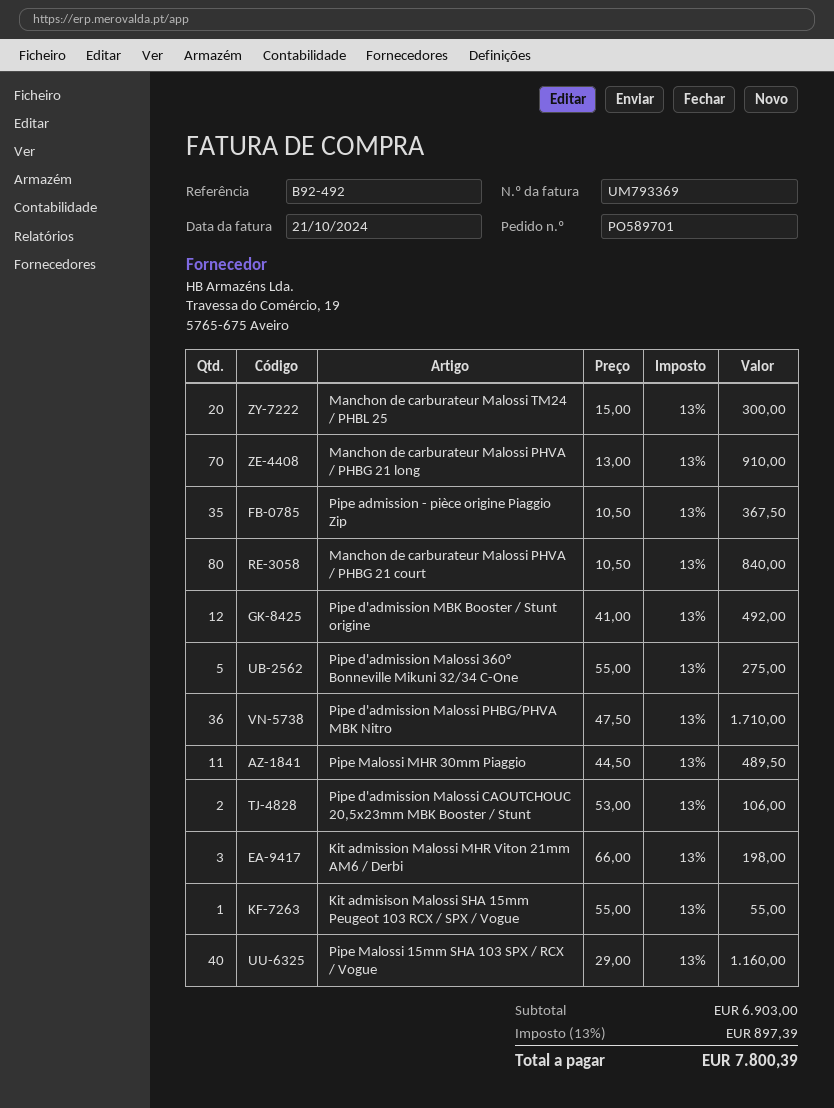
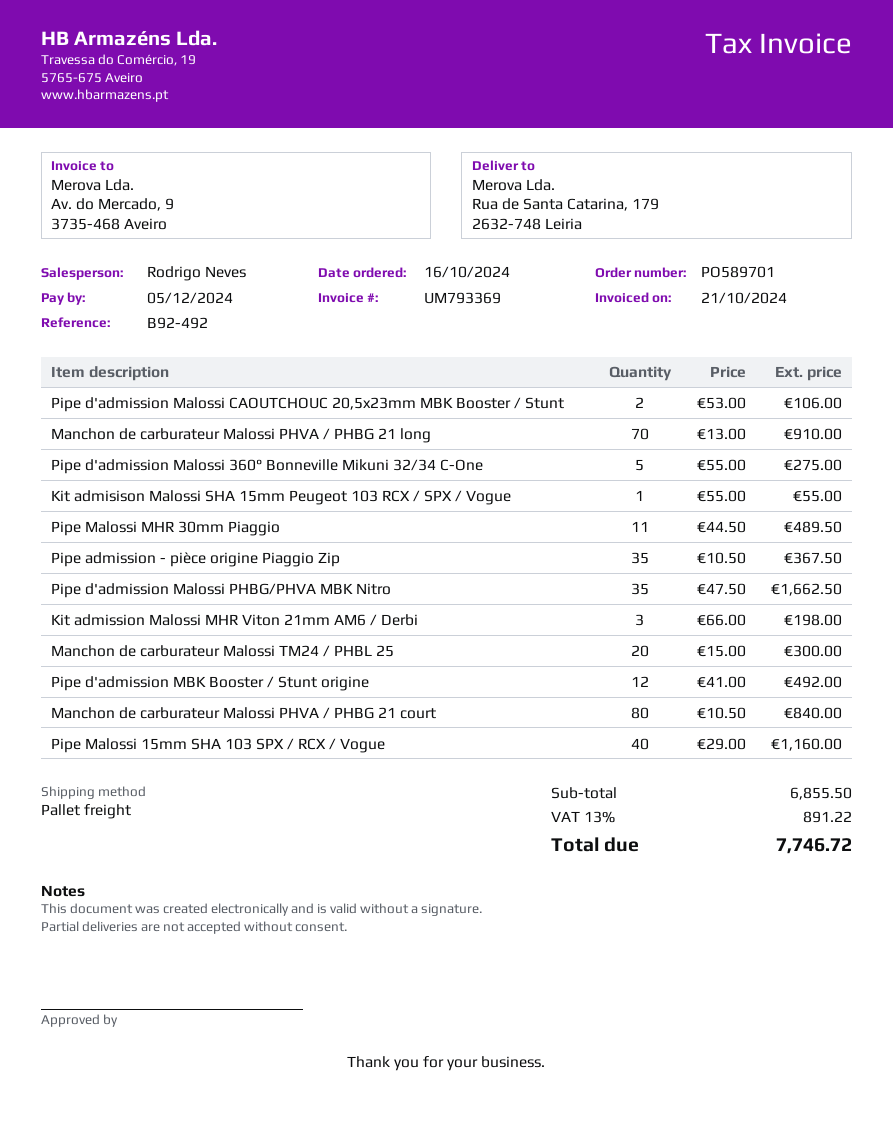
Pipe d'admission Malossi PHBG/PHVA MBK Nitro: 36 x 47.50 = 1710.00 -> 35 x 47.50 = 1662.50
subtotal: 6903.00 -> 6855.50
tax: 13% = 897.39 -> 13% = 891.22
total: 7800.39 -> 7746.72

